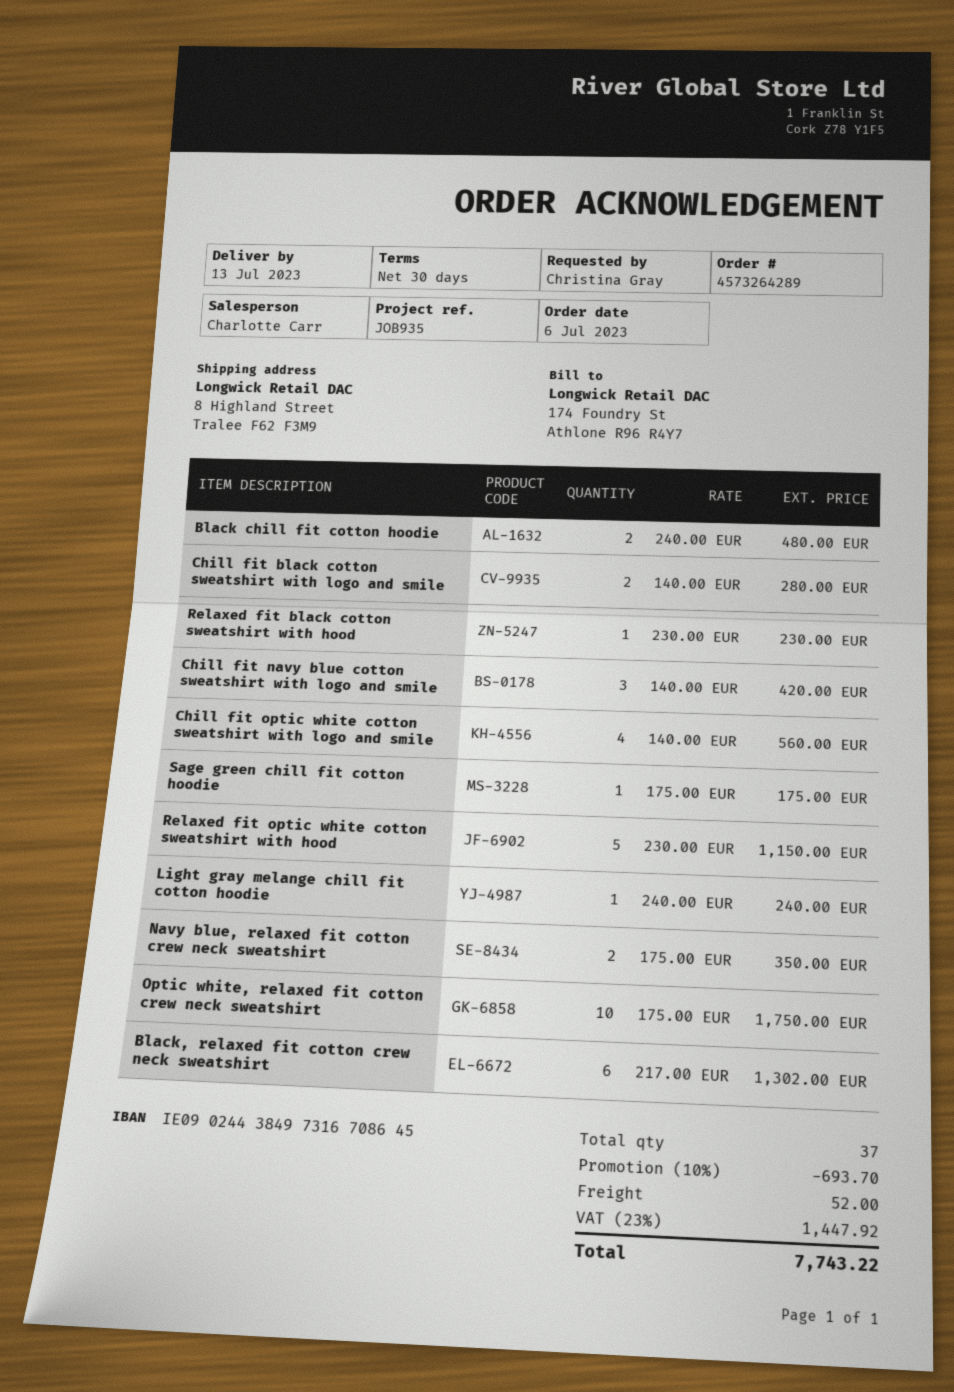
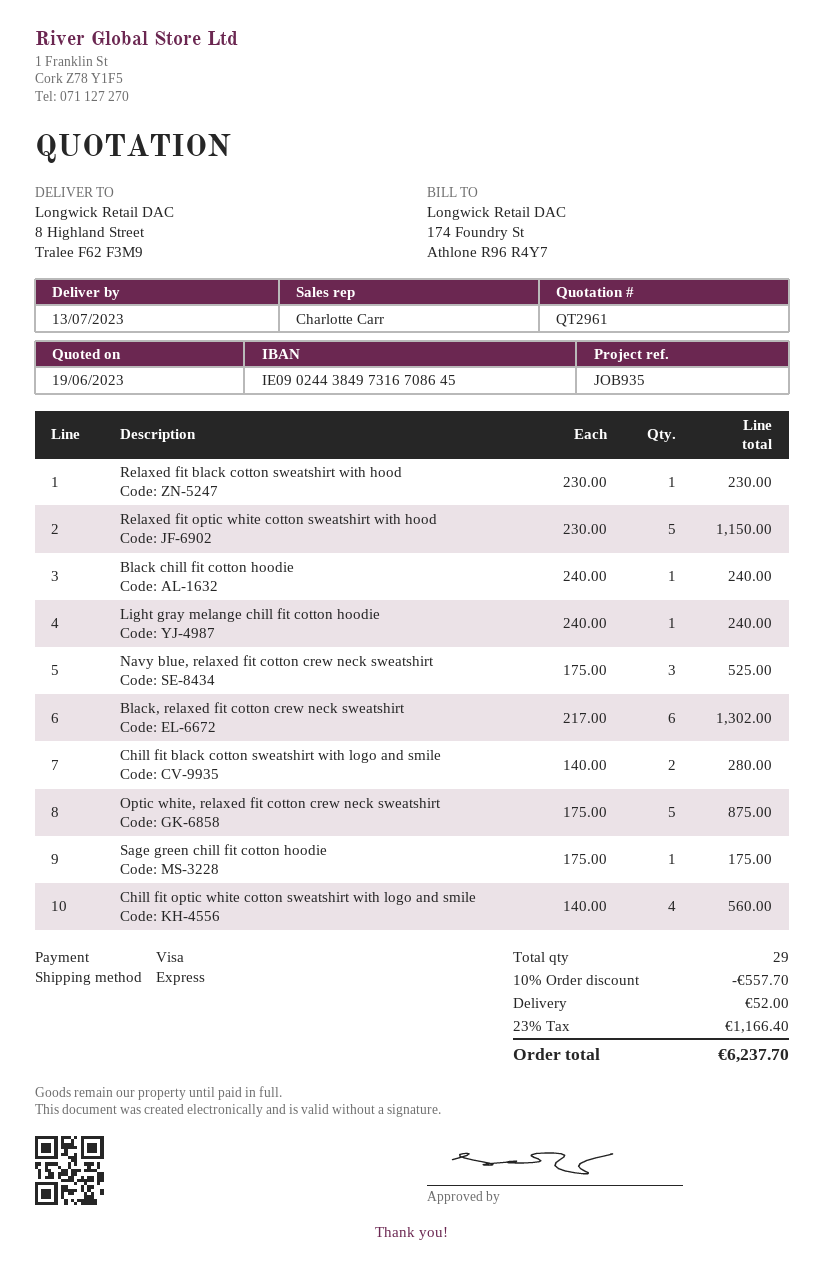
Black chill fit cotton hoodie: 2 x 240.00 = 480.00 -> 1 x 240.00 = 240.00
Chill fit navy blue cotton sweatshirt with logo and smile: 3 x 140.00 = 420.00 -> none
Navy blue, relaxed fit cotton crew neck sweatshirt: 2 x 175.00 = 350.00 -> 3 x 175.00 = 525.00
Optic white, relaxed fit cotton crew neck sweatshirt: 10 x 175.00 = 1750.00 -> 5 x 175.00 = 875.00
total quantity: 37 -> 29
discount: 10% = 693.70 -> 10% = 557.70
tax: 23% = 1447.92 -> 23% = 1166.40
total: 7743.22 -> 6237.70

